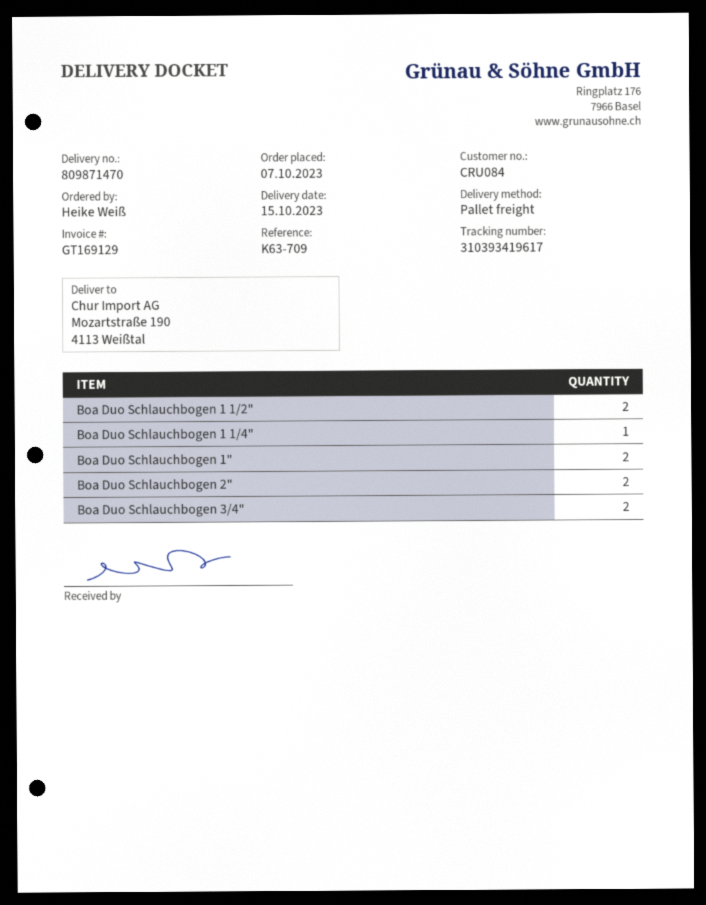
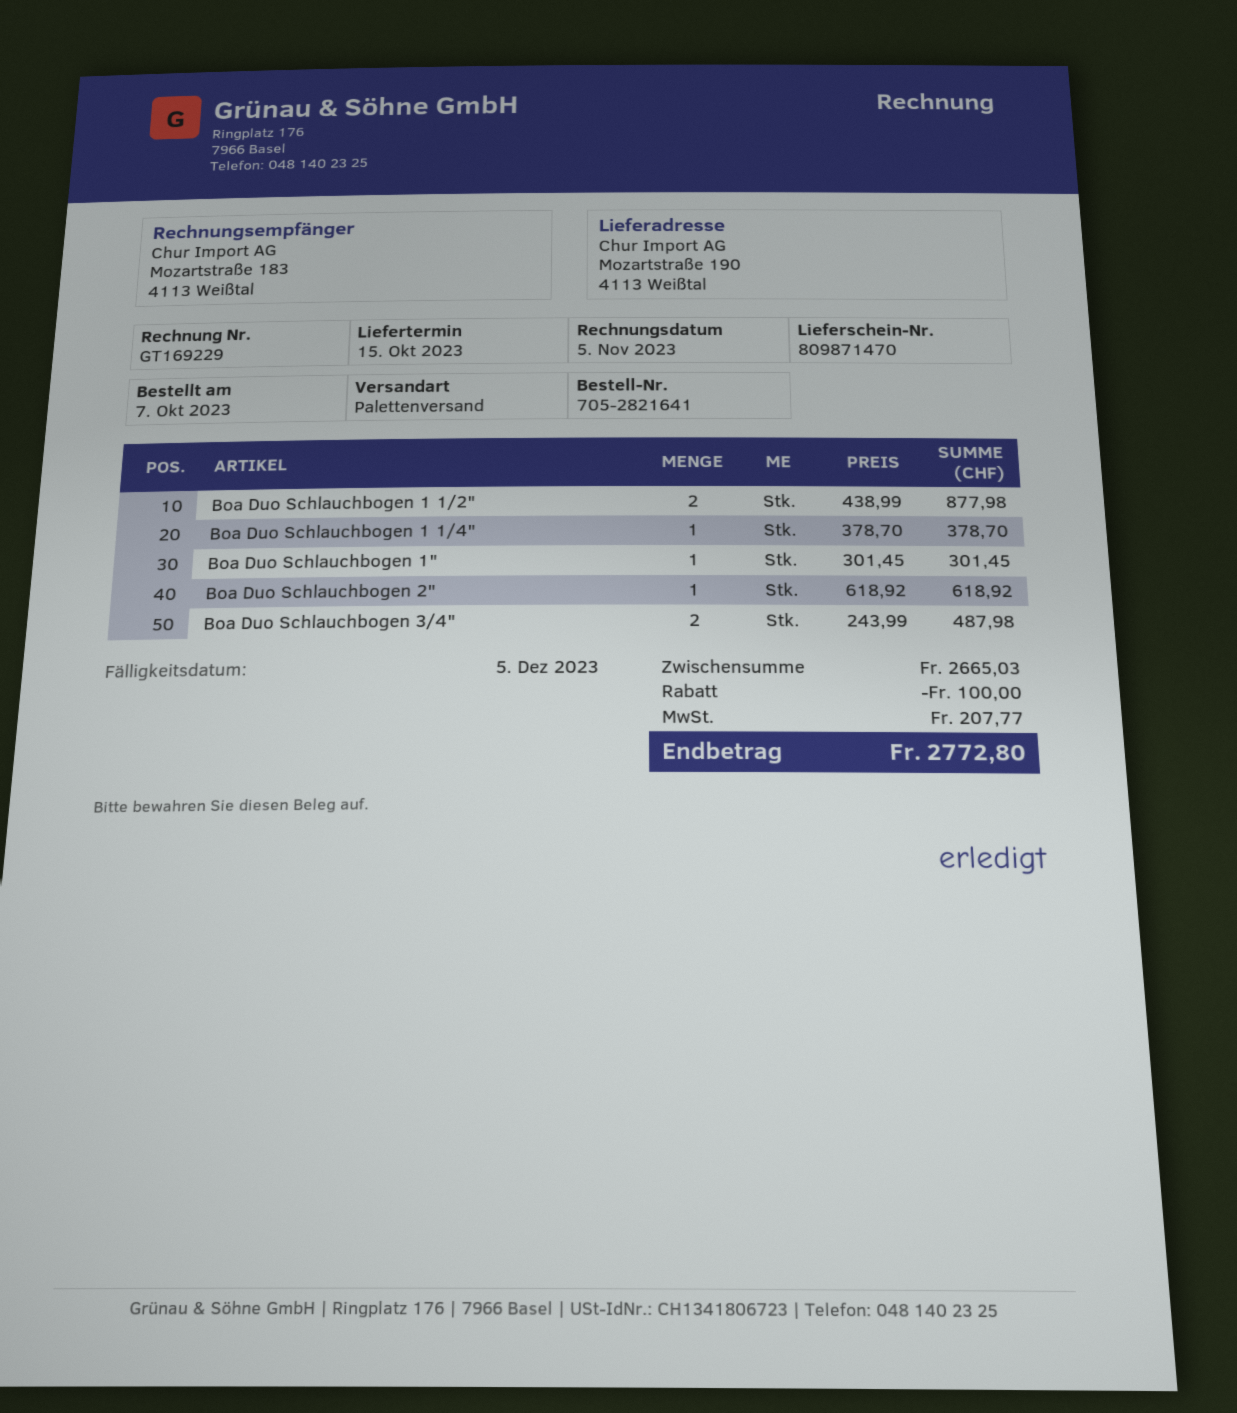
invoice number: GT169129 -> GT169229
Boa Duo Schlauchbogen 1": 2 -> 1
Boa Duo Schlauchbogen 2": 2 -> 1

